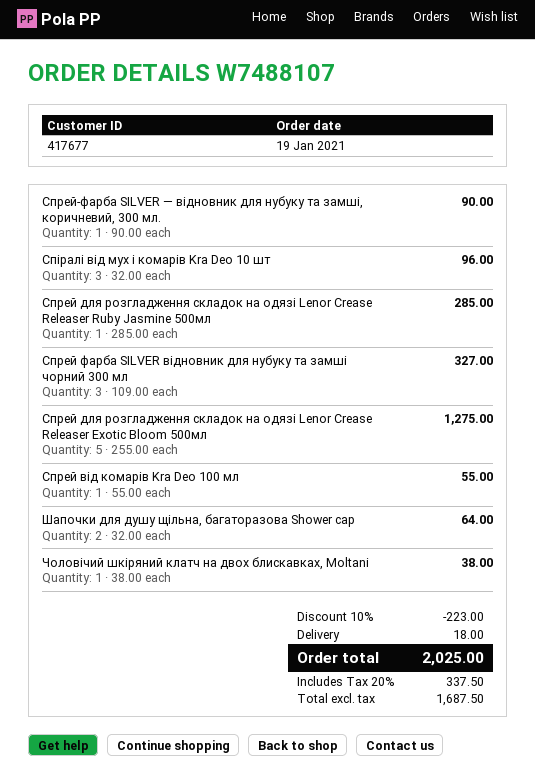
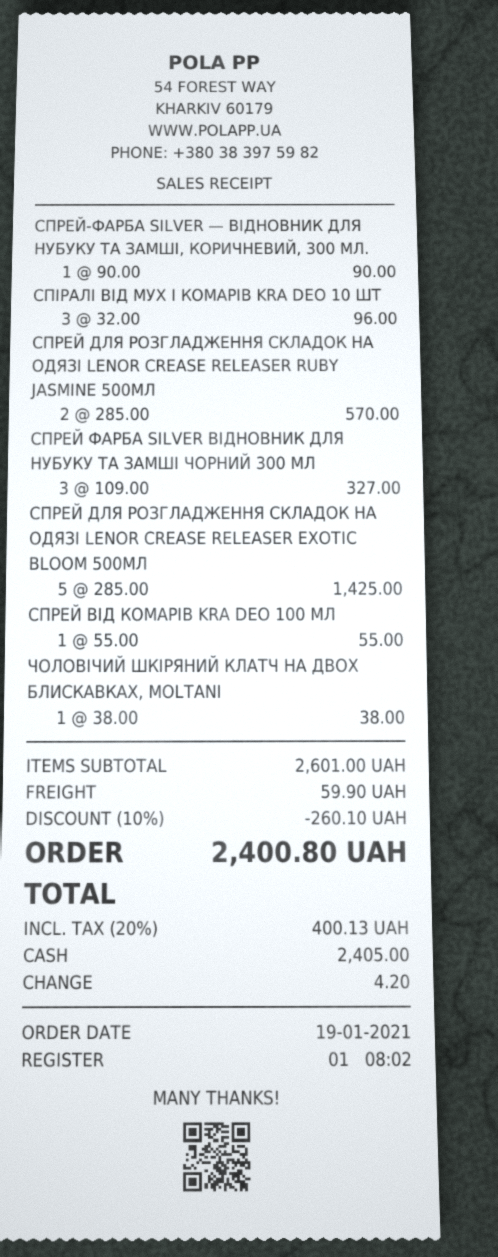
Спрей для розгладження складок на одязі Lenor Crease Releaser Ruby Jasmine 500мл: 1 x 285.00 = 285.00 -> 2 x 285.00 = 570.00
Спрей для розгладження складок на одязі Lenor Crease Releaser Exotic Bloom 500мл: 5 x 255.00 = 1275.00 -> 5 x 285.00 = 1425.00
Шапочки для душу щільна, багаторазова Shower cap: 2 x 32.00 = 64.00 -> none
discount: 10% = 223.00 -> 10% = 260.10
shipping: 18.00 -> 59.90
tax: 20% = 337.50 -> 20% = 400.13
total: 2025.00 -> 2400.80

